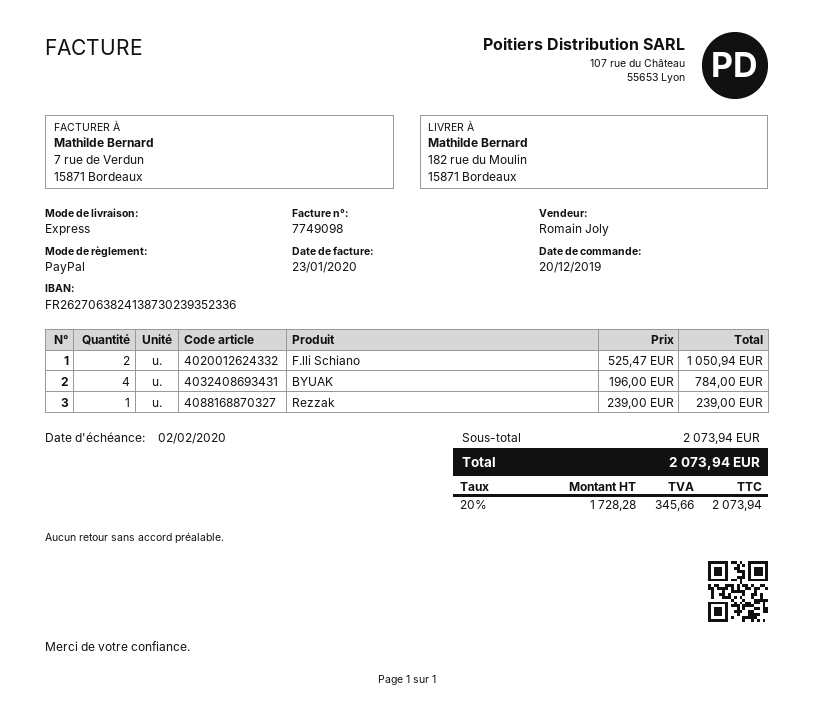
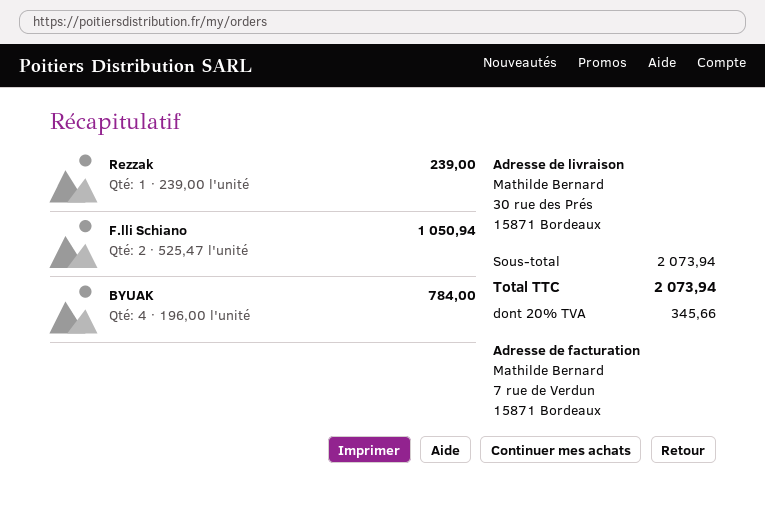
ship to: 182 rue du Moulin, 15871 Bordeaux -> 30 rue des Prés, 15871 Bordeaux

